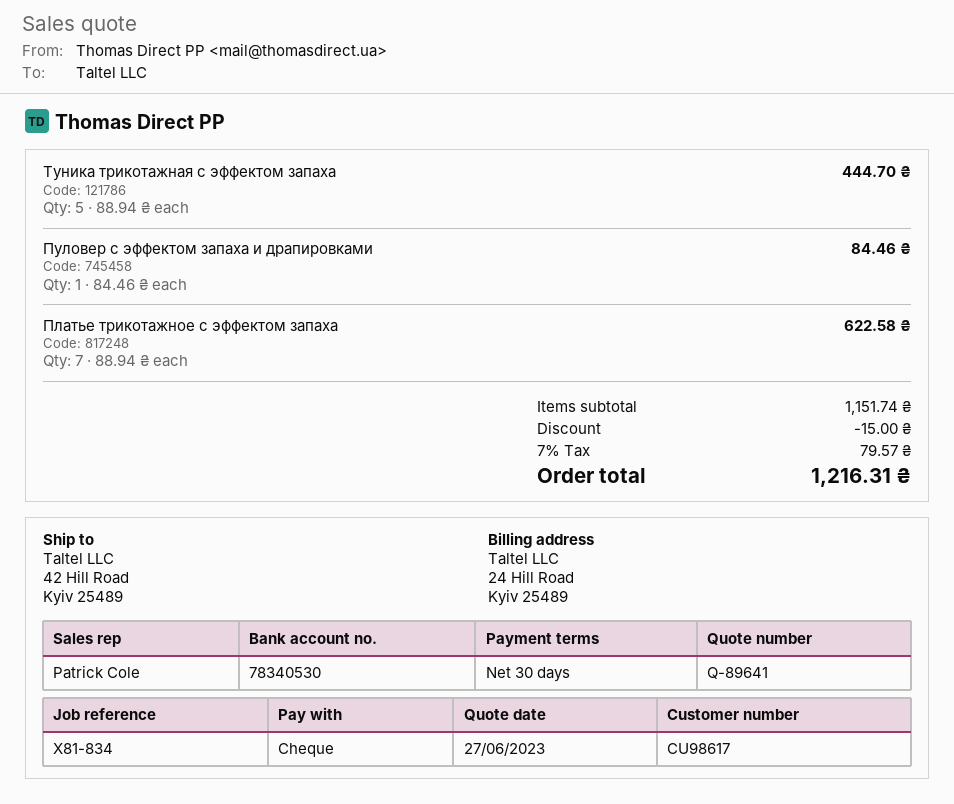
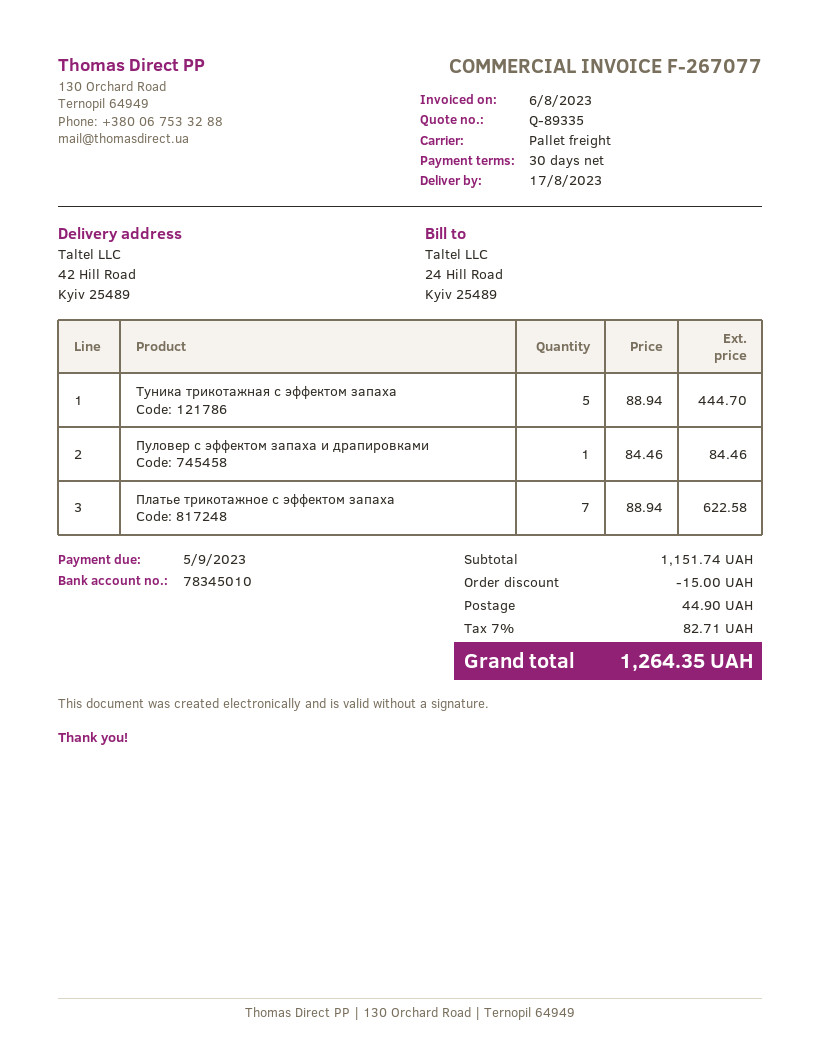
quote number: Q-89641 -> Q-89335
bank account: 78340530 -> 78345010
shipping: none -> 44.90
tax: 7% = 79.57 -> 7% = 82.71
total: 1216.31 -> 1264.35

